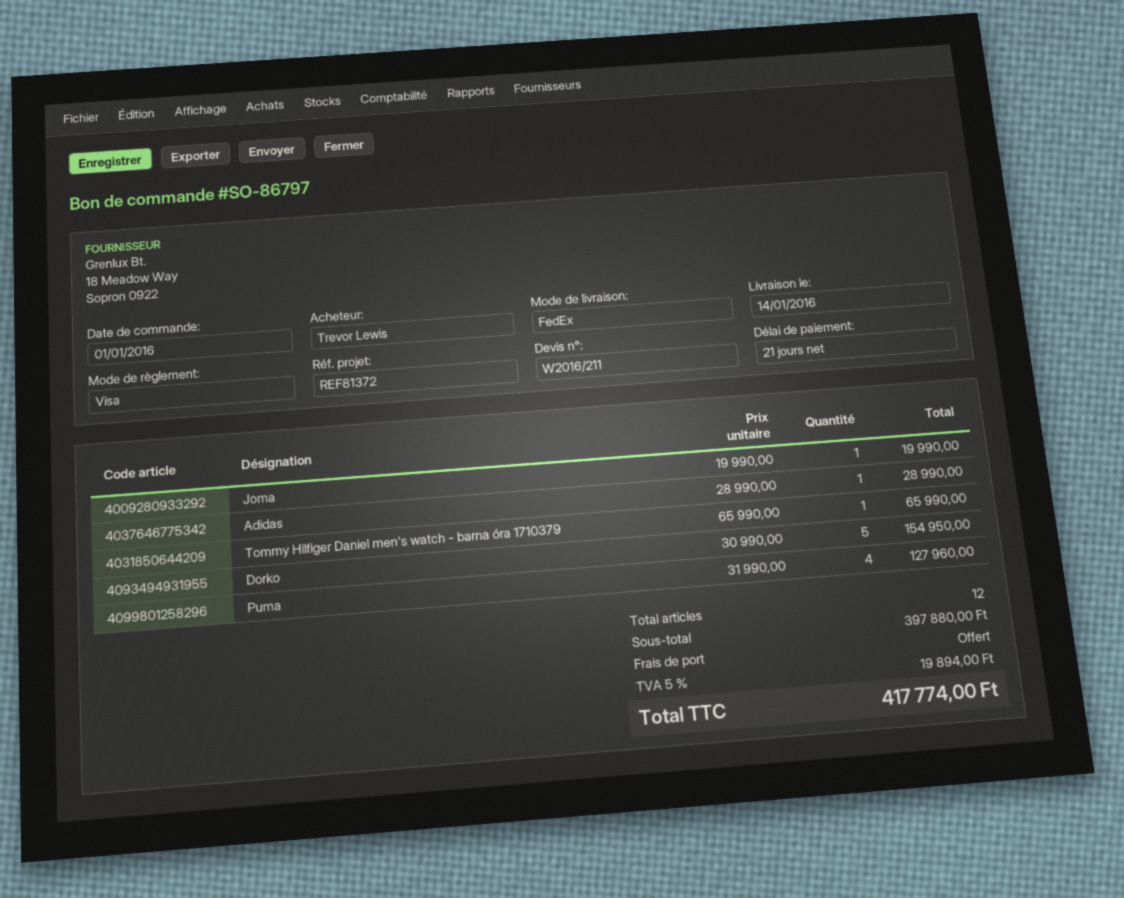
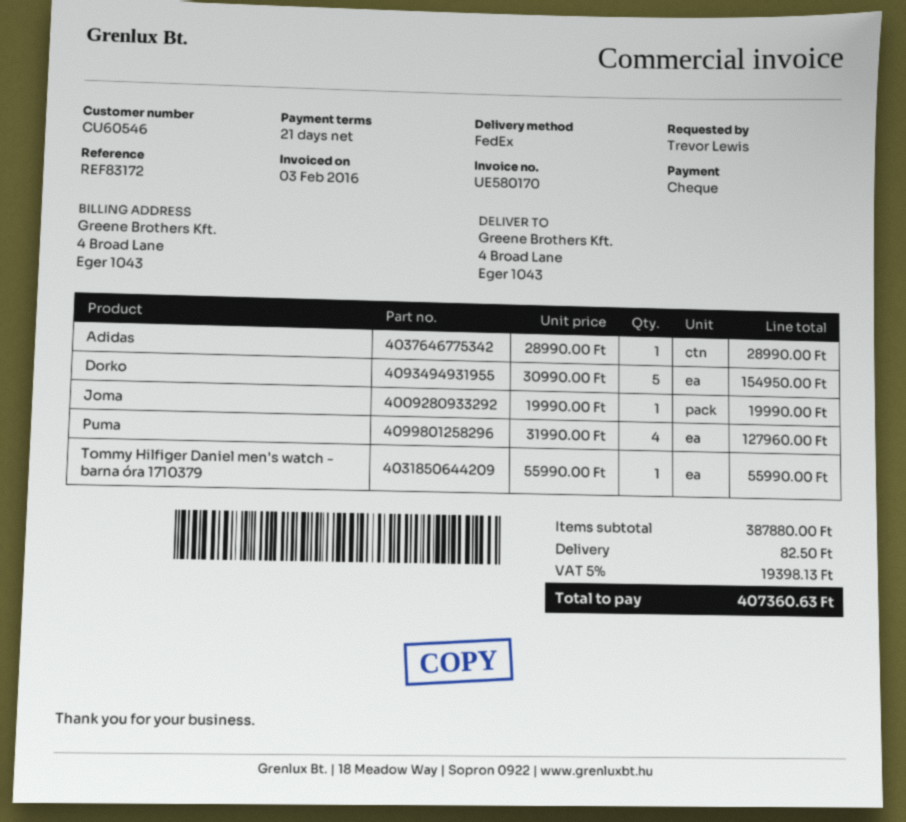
reference: REF81372 -> REF83172
payment method: Visa -> cheque
Tommy Hilfiger Daniel men's watch - barna óra 1710379: 1 x 65990.00 = 65990.00 -> 1 x 55990.00 = 55990.00
subtotal: 397880.00 -> 387880.00
shipping: 0.00 -> 82.50
tax: 5% = 19894.00 -> 5% = 19398.13
total: 417774.00 -> 407360.63

